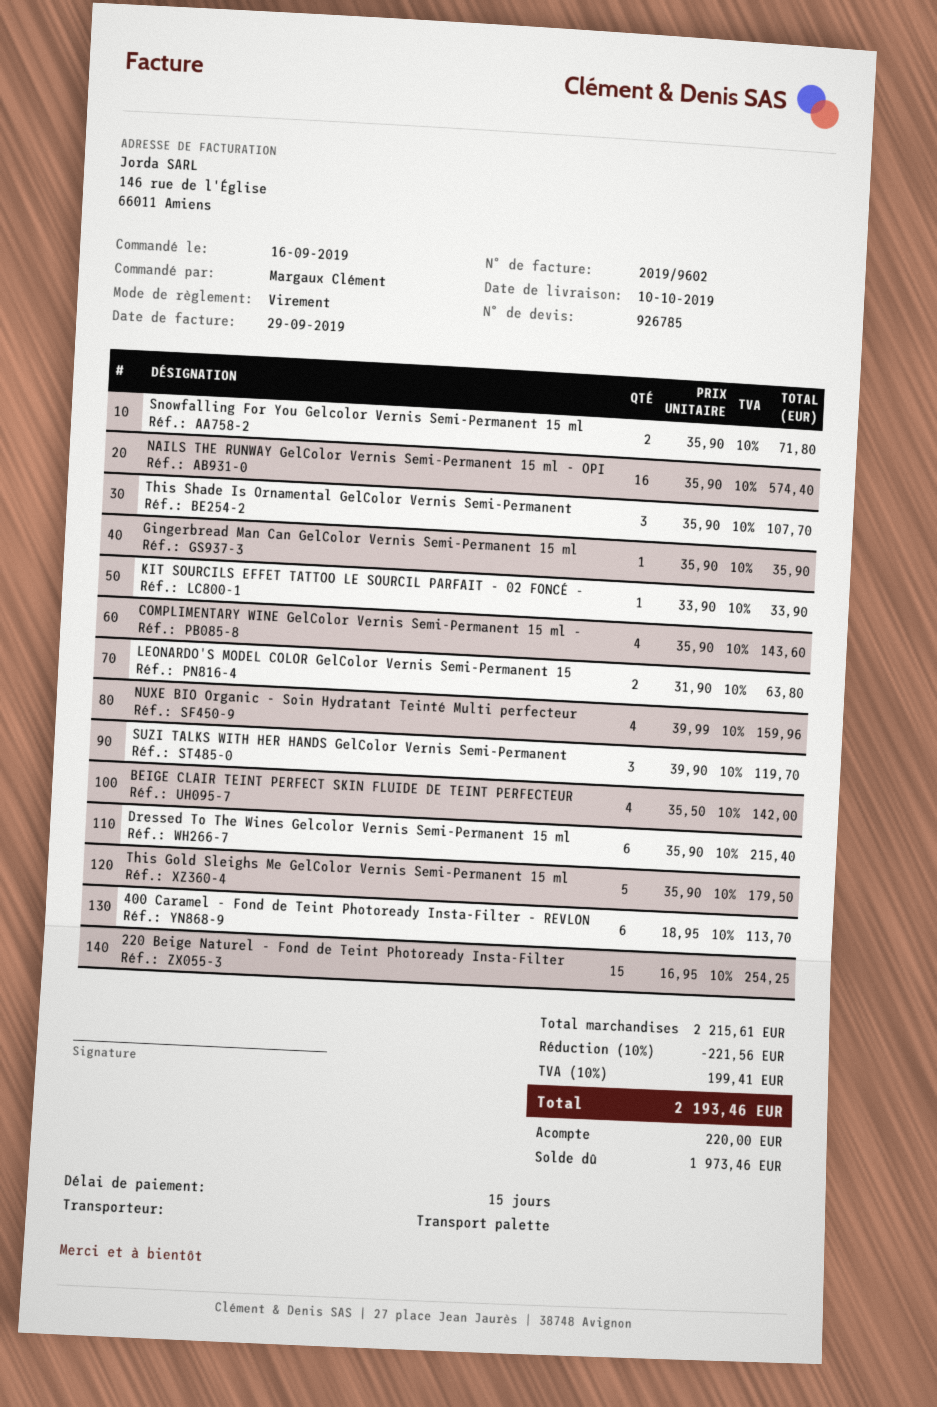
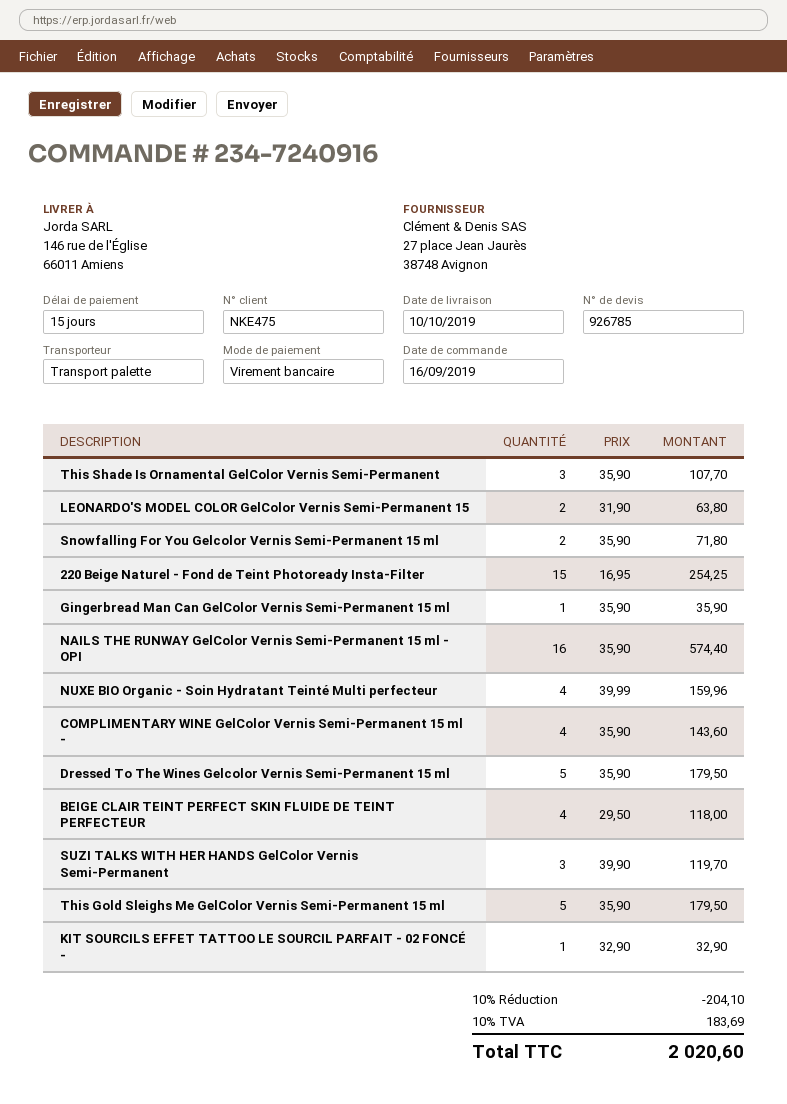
KIT SOURCILS EFFET TATTOO LE SOURCIL PARFAIT - 02 FONCÉ -: 1 x 33.90 = 33.90 -> 1 x 32.90 = 32.90
BEIGE CLAIR TEINT PERFECT SKIN FLUIDE DE TEINT PERFECTEUR: 4 x 35.50 = 142.00 -> 4 x 29.50 = 118.00
Dressed To The Wines Gelcolor Vernis Semi-Permanent 15 ml: 6 x 35.90 = 215.40 -> 5 x 35.90 = 179.50
400 Caramel - Fond de Teint Photoready Insta-Filter - REVLON: 6 x 18.95 = 113.70 -> none
discount: 10% = 221.56 -> 10% = 204.10
tax: 10% = 199.41 -> 10% = 183.69
total: 2193.46 -> 2020.60

